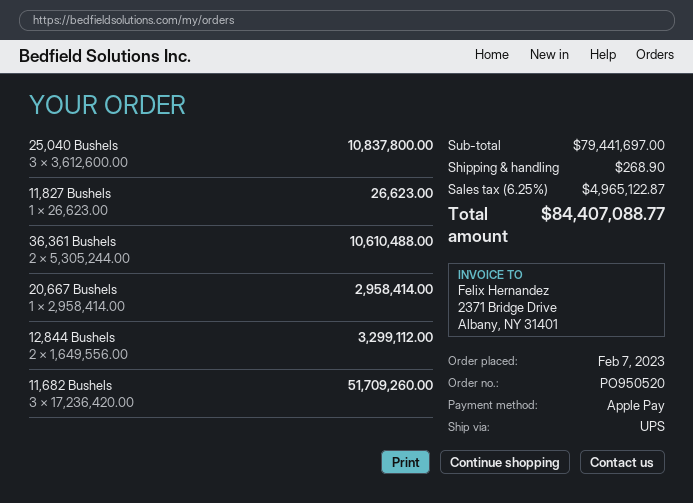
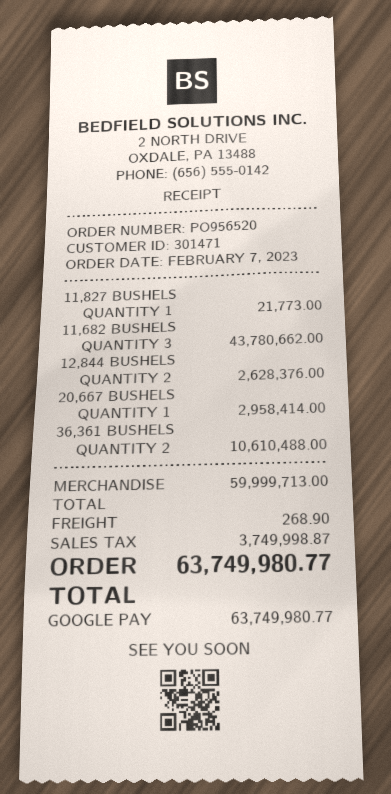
order number: PO950520 -> PO956520
payment method: Apple Pay -> Google Pay
25,040 Bushels: 3 for 10837800.00 -> none
11,827 Bushels: 1 for 26623.00 -> 1 for 21773.00
12,844 Bushels: 2 for 3299112.00 -> 2 for 2628376.00
11,682 Bushels: 3 for 51709260.00 -> 3 for 43780662.00
subtotal: 79441697.00 -> 59999713.00
tax: 4965122.87 -> 3749998.87
total: 84407088.77 -> 63749980.77

